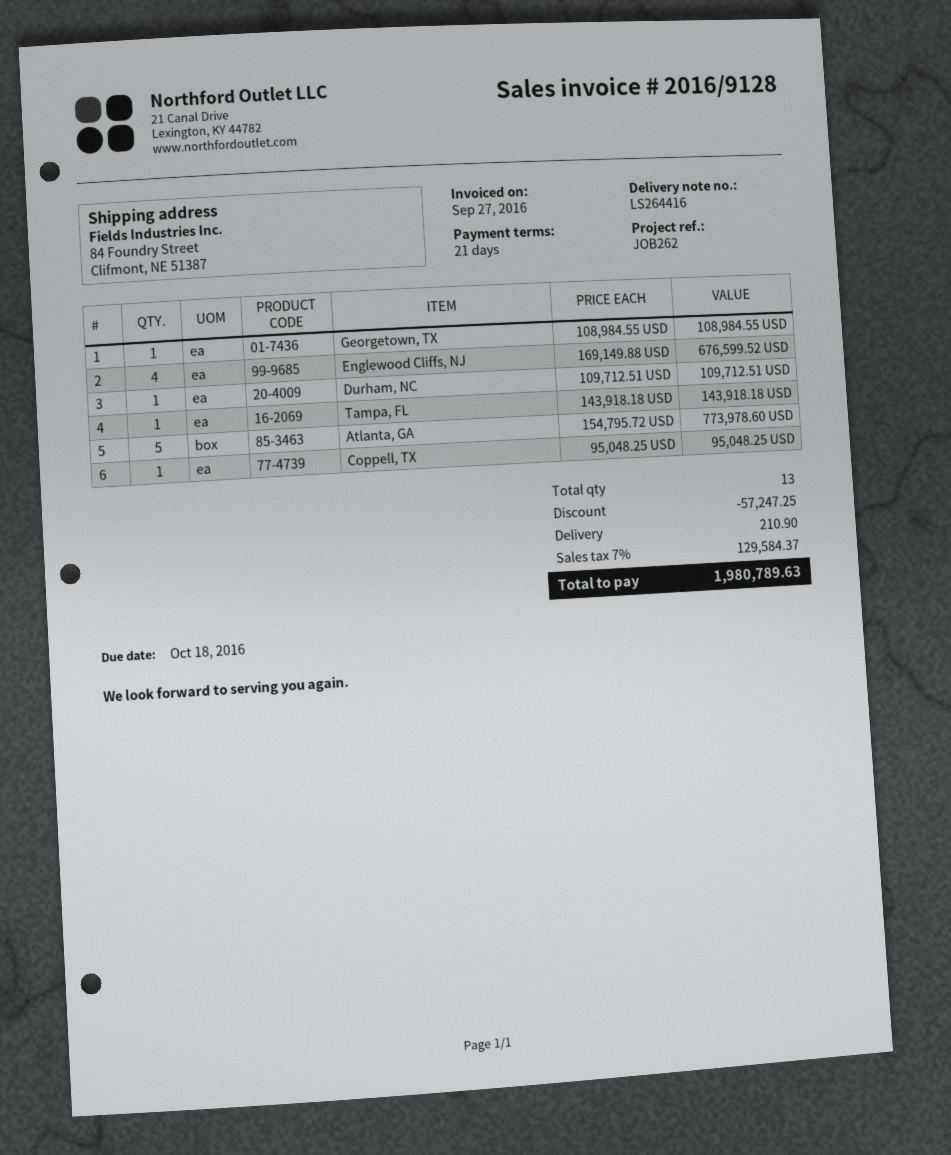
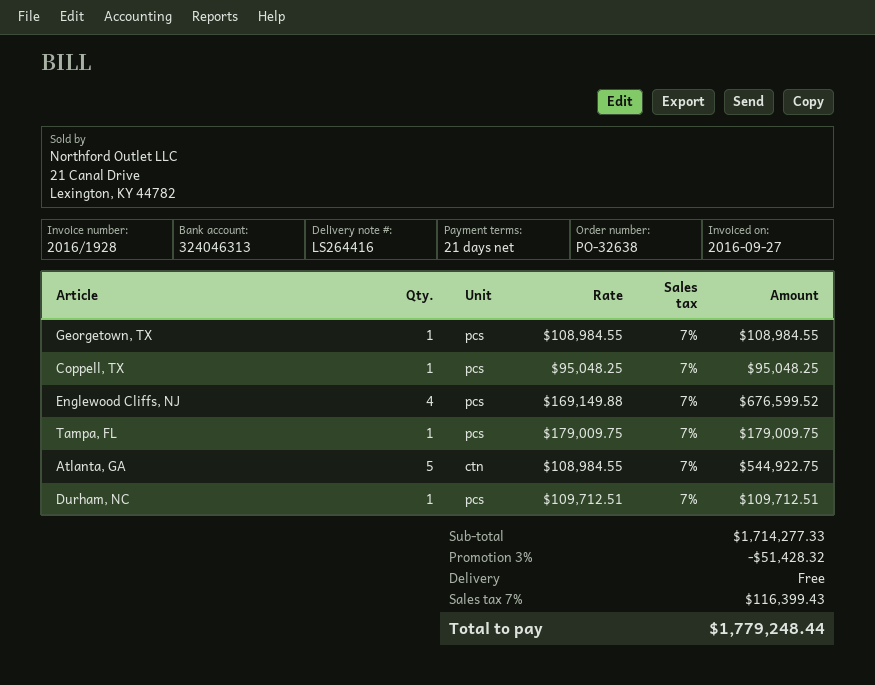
invoice number: 2016/9128 -> 2016/1928
Tampa, FL: 1 x 143918.18 = 143918.18 -> 1 x 179009.75 = 179009.75
Atlanta, GA: 5 x 154795.72 = 773978.60 -> 5 x 108984.55 = 544922.75
discount: 57247.25 -> 51428.32
shipping: 210.90 -> 0.00
tax: 7% = 129584.37 -> 7% = 116399.43
total: 1980789.63 -> 1779248.44

